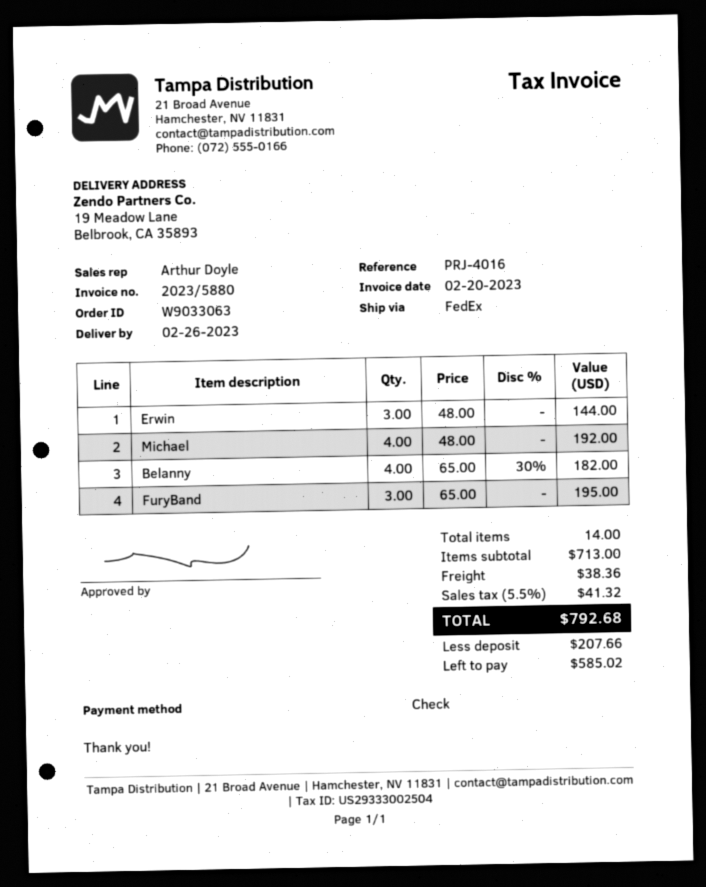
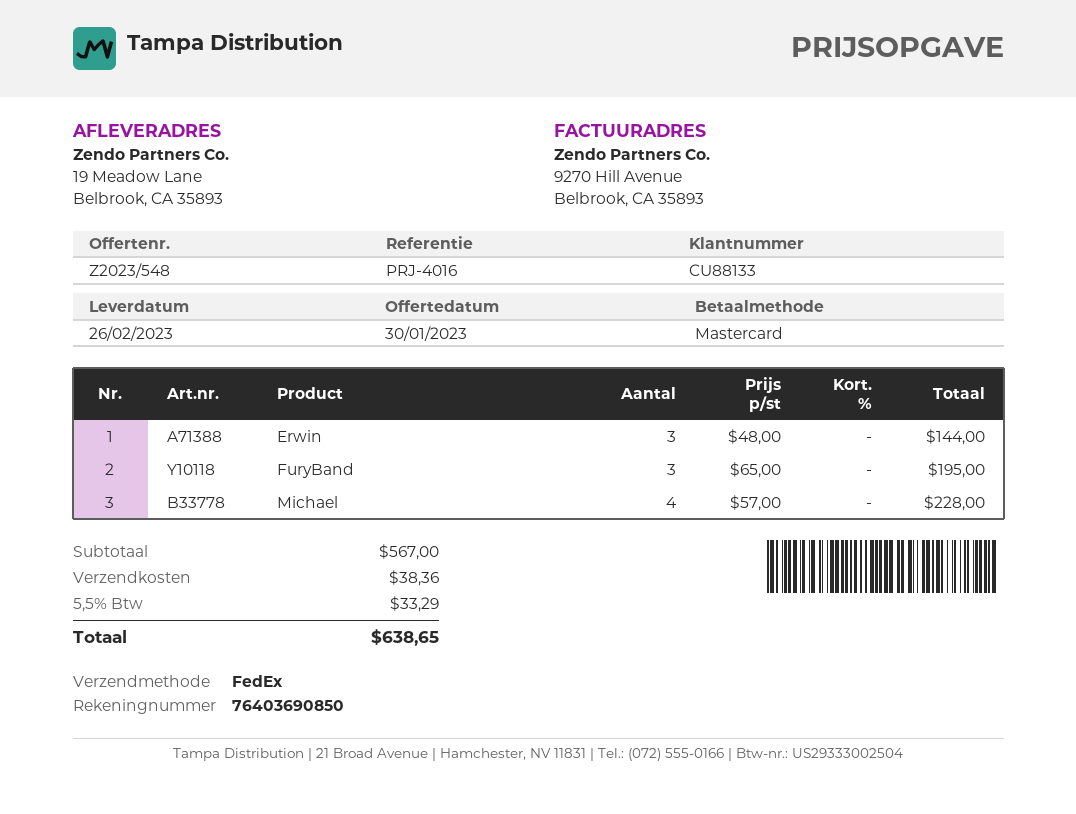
payment method: cheque -> Mastercard
Michael: 4 x 48.00 = 192.00 -> 4 x 57.00 = 228.00
Belanny: 4 x 65.00 - 30% = 182.00 -> none
subtotal: 713.00 -> 567.00
tax: 5.5% = 41.32 -> 5.5% = 33.29
total: 792.68 -> 638.65

